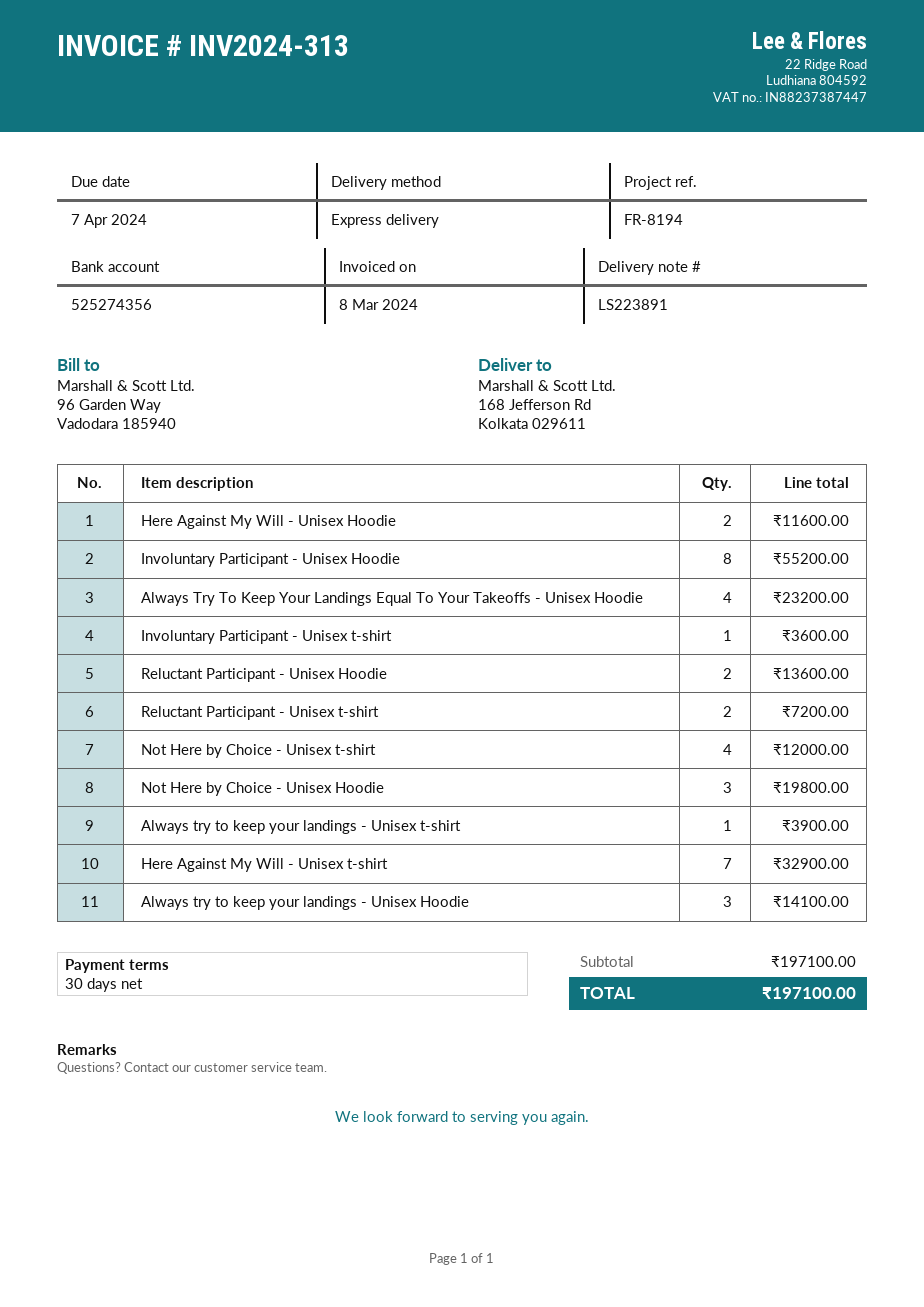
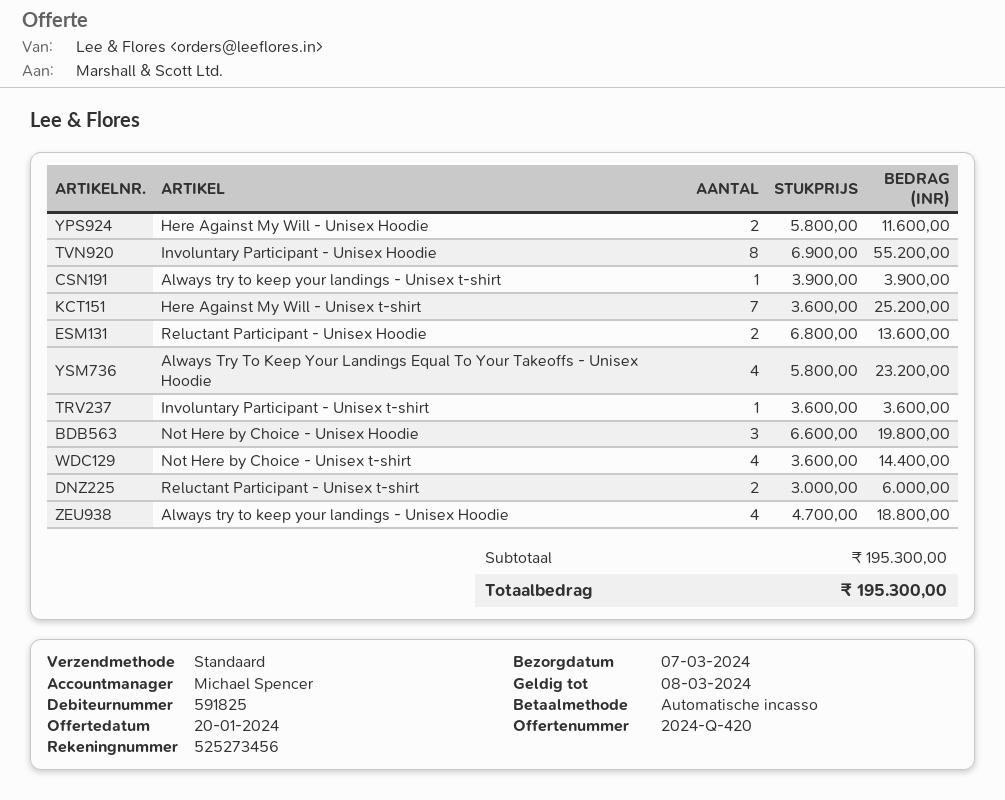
bank account: 525274356 -> 525273456
shipping method: express -> standard
Reluctant Participant - Unisex t-shirt: 2 for 7200.00 -> 2 for 6000.00
Not Here by Choice - Unisex t-shirt: 4 for 12000.00 -> 4 for 14400.00
Here Against My Will - Unisex t-shirt: 7 for 32900.00 -> 7 for 25200.00
Always try to keep your landings - Unisex Hoodie: 3 for 14100.00 -> 4 for 18800.00
subtotal: 197100.00 -> 195300.00
total: 197100.00 -> 195300.00

